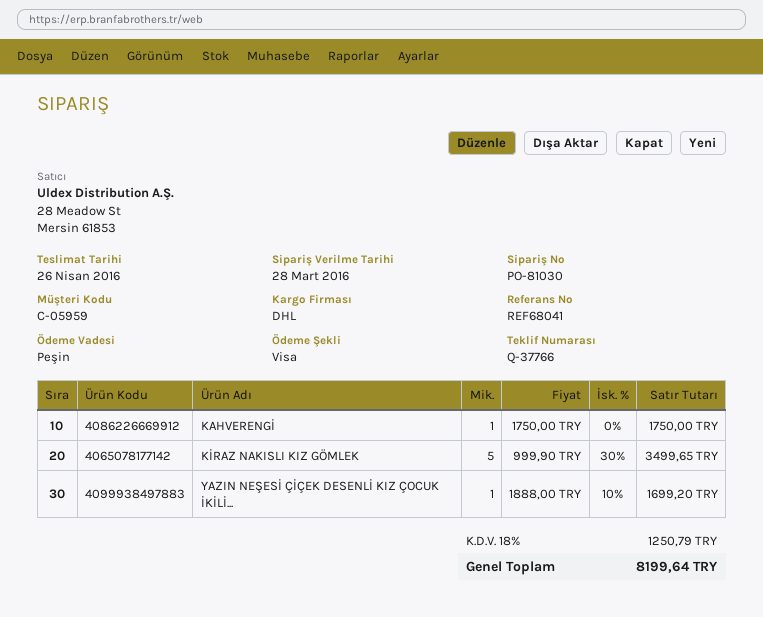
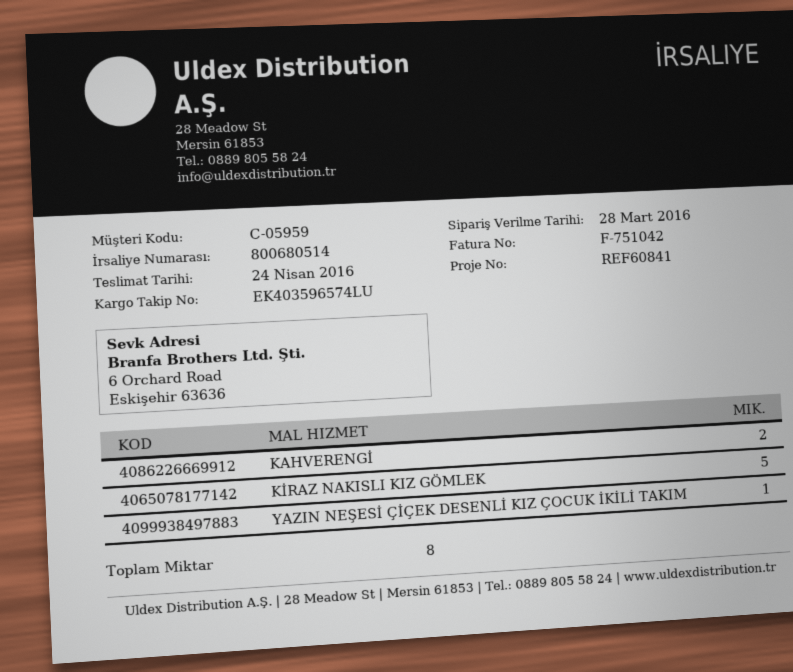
delivery date: 2016-04-26 -> 2016-04-24
reference: REF68041 -> REF60841
KAHVERENGİ: 1 -> 2

